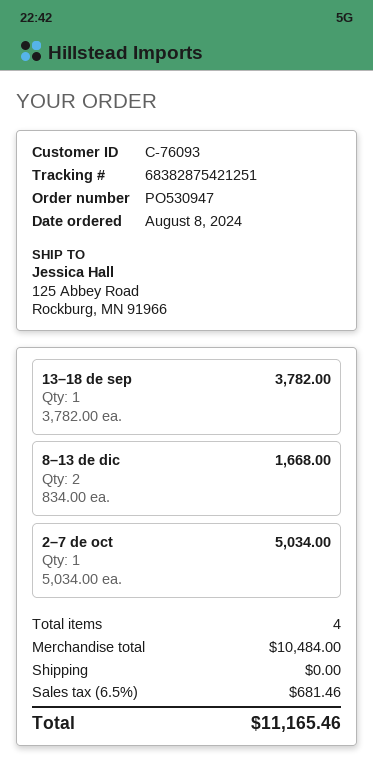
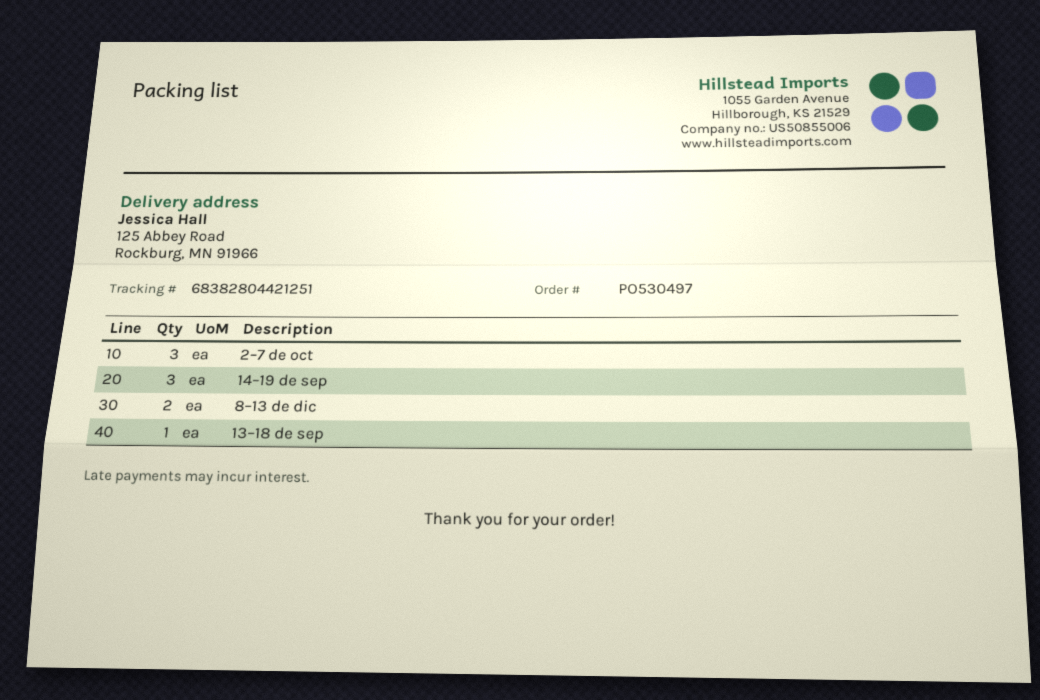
order number: PO530947 -> PO530497
tracking number: 68382875421251 -> 68382804421251
2–7 de oct: 1 -> 3
14–19 de sep: none -> 3

